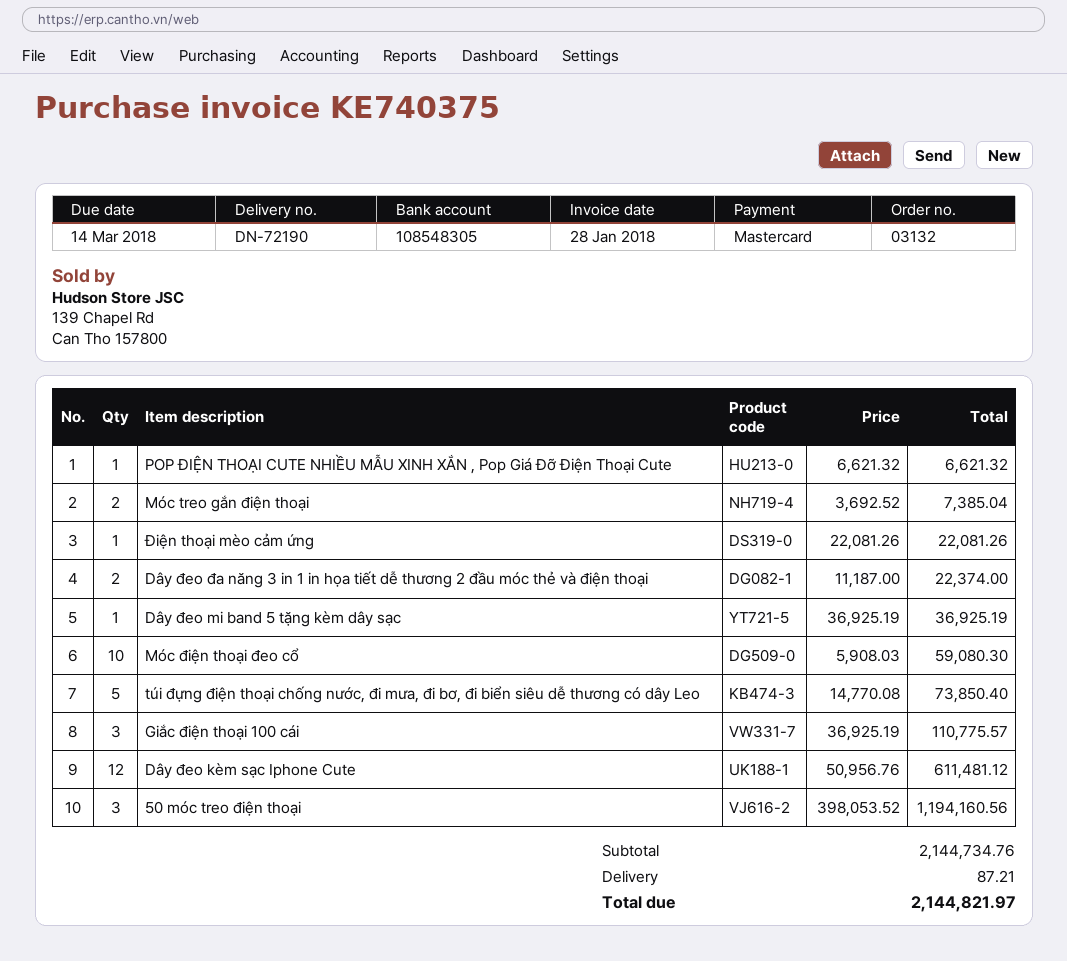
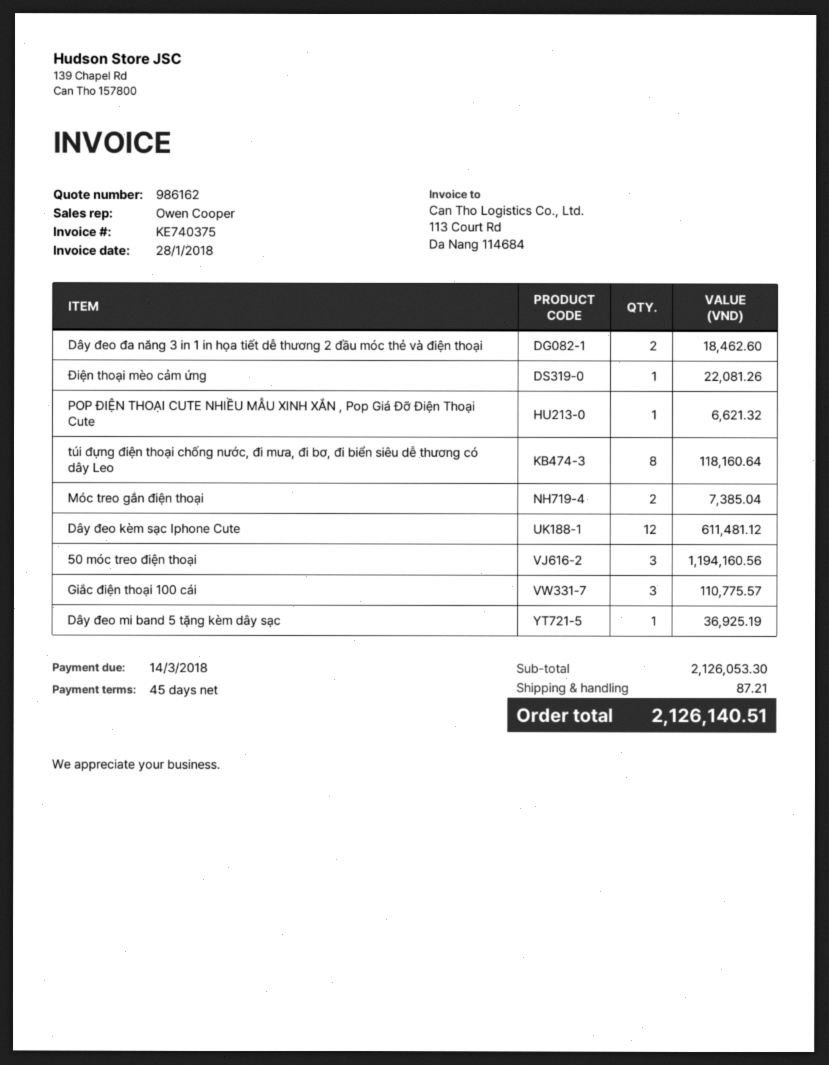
Dây đeo đa năng 3 in 1 in họa tiết dễ thương 2 đầu móc thẻ và điện thoại: 2 for 22374.00 -> 2 for 18462.60
Móc điện thoại đeo cổ: 10 for 59080.30 -> none
túi đựng điện thoại chống nước, đi mưa, đi bơ, đi biển siêu dễ thương có dây Leo: 5 for 73850.40 -> 8 for 118160.64
subtotal: 2144734.76 -> 2126053.30
total: 2144821.97 -> 2126140.51

